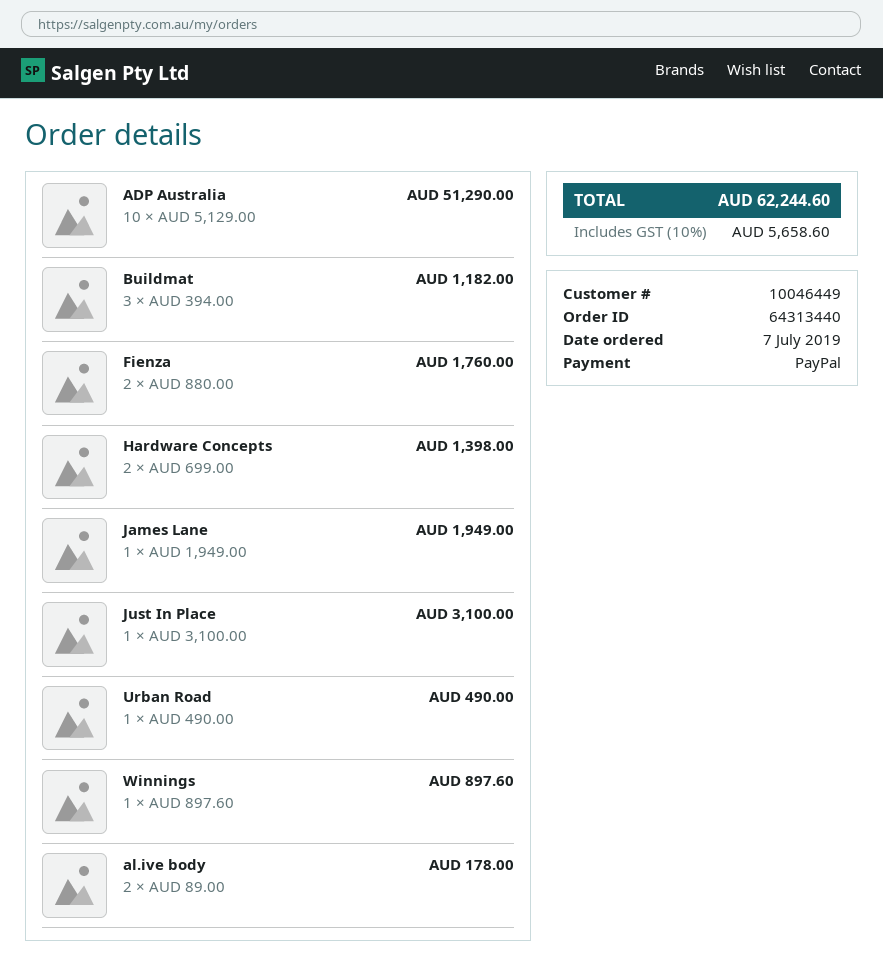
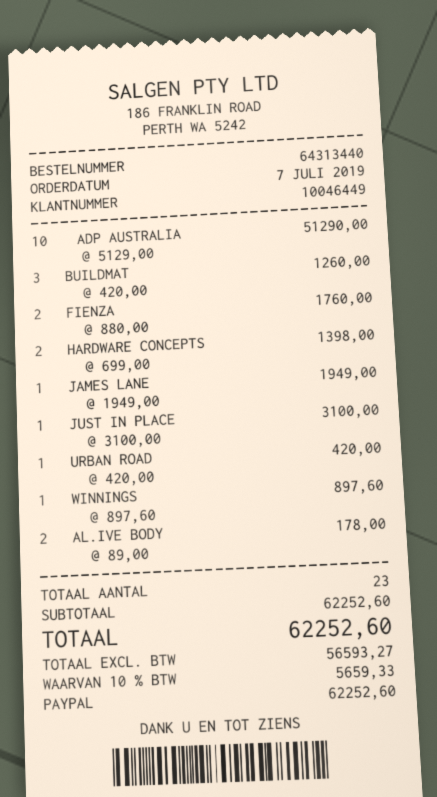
Buildmat: 3 x 394.00 = 1182.00 -> 3 x 420.00 = 1260.00
Urban Road: 1 x 490.00 = 490.00 -> 1 x 420.00 = 420.00
tax: 10% = 5658.60 -> 10% = 5659.33
total: 62244.60 -> 62252.60

